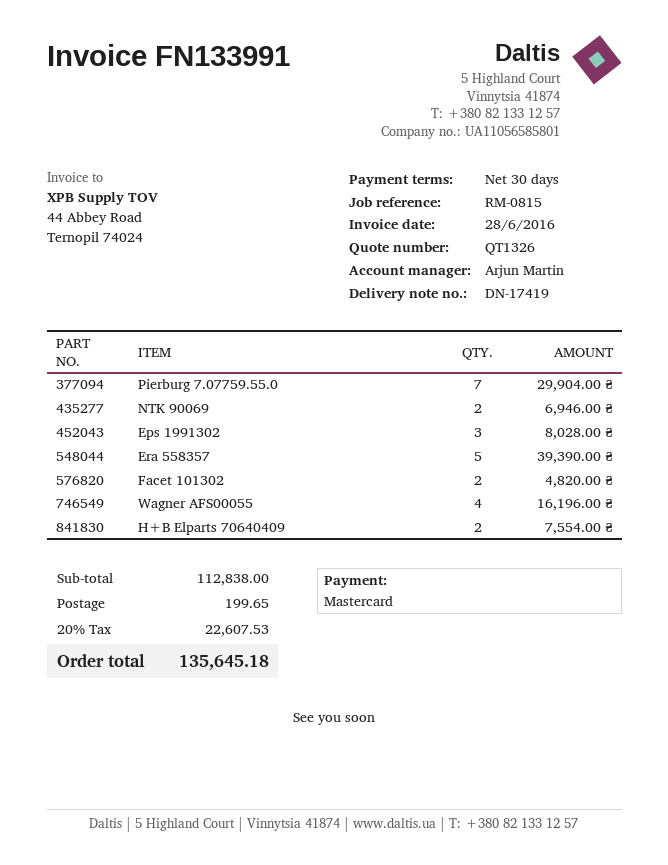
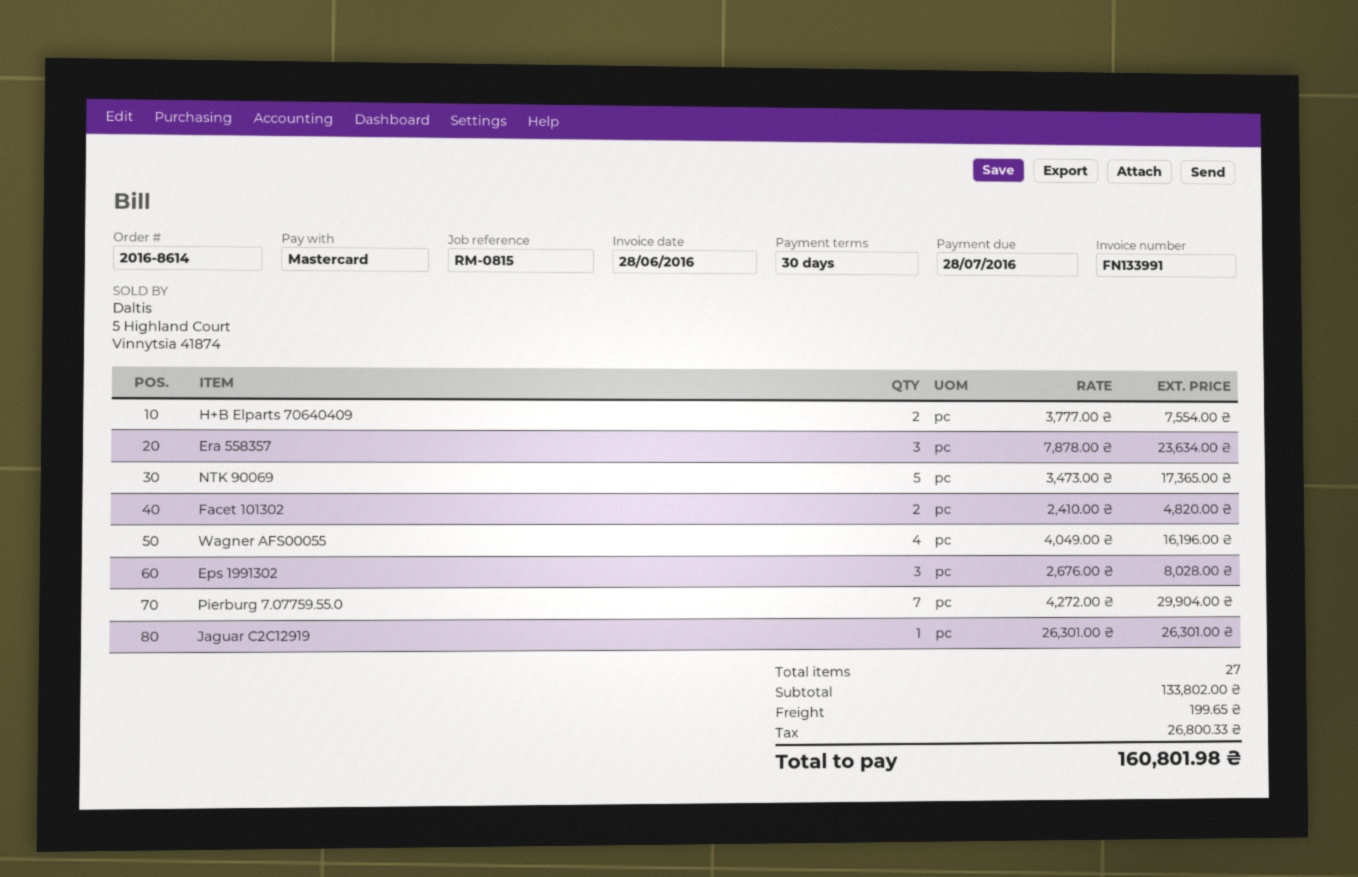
NTK 90069: 2 for 6946.00 -> 5 for 17365.00
Era 558357: 5 for 39390.00 -> 3 for 23634.00
Jaguar C2C12919: none -> 1 for 26301.00
subtotal: 112838.00 -> 133802.00
tax: 22607.53 -> 26800.33
total: 135645.18 -> 160801.98

